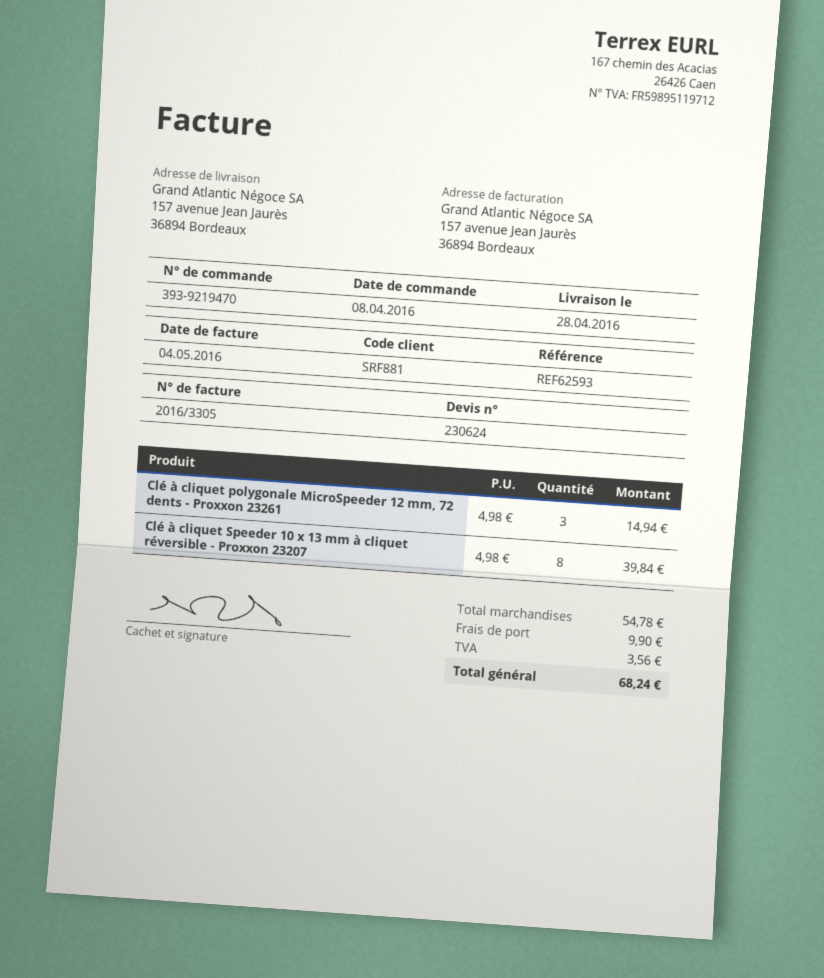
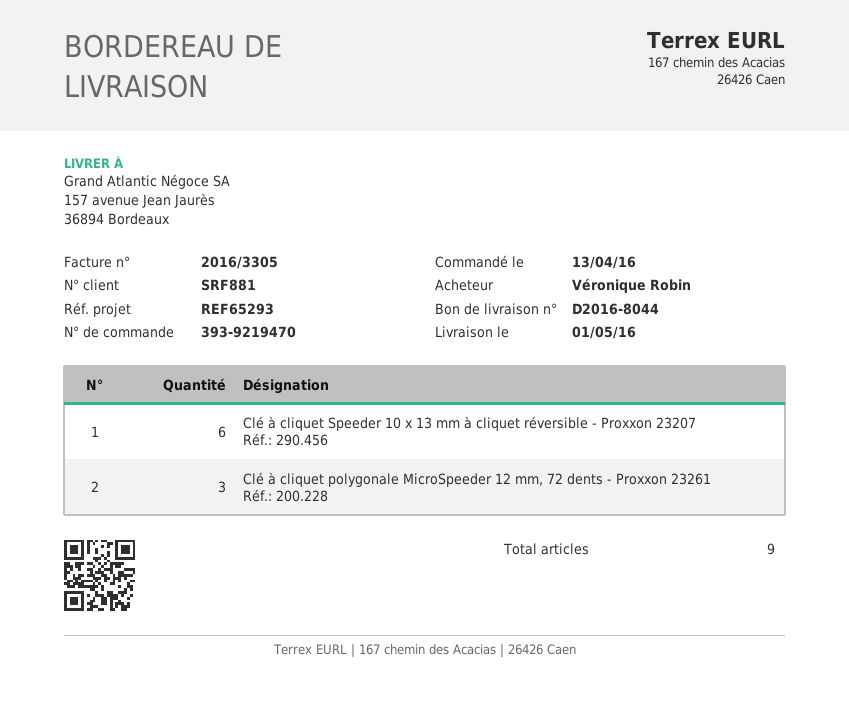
order date: 2016-04-08 -> 2016-04-13
delivery date: 2016-04-28 -> 2016-05-01
reference: REF62593 -> REF65293
Clé à cliquet Speeder 10 x 13 mm à cliquet réversible - Proxxon 23207: 8 -> 6

